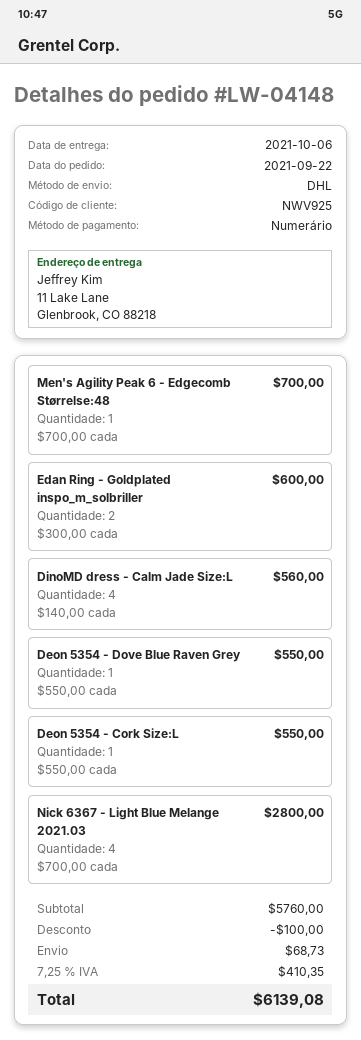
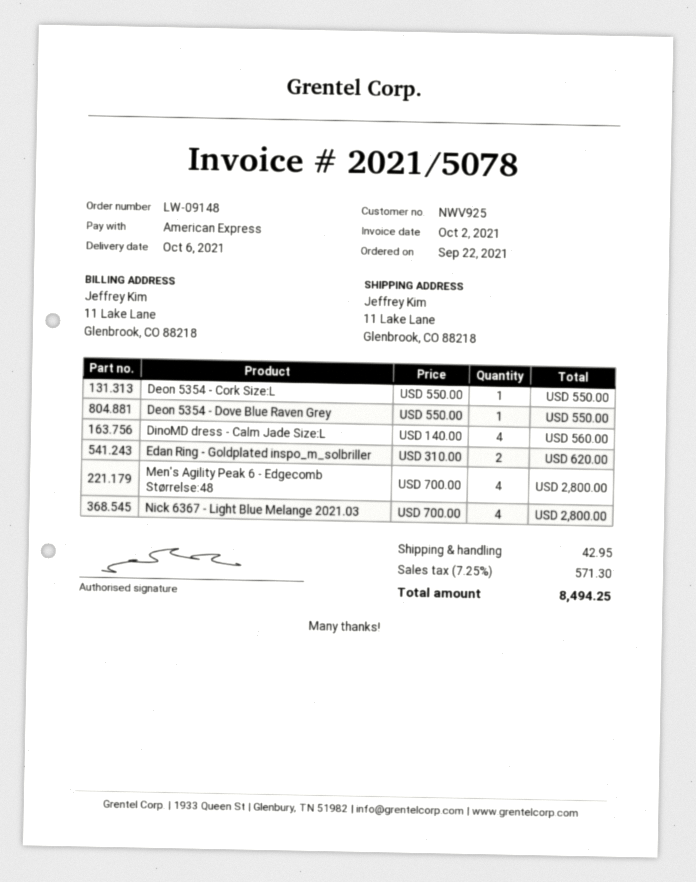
order number: LW-04148 -> LW-09148
payment method: cash -> American Express
Men's Agility Peak 6 - Edgecomb Størrelse:48: 1 x 700.00 = 700.00 -> 4 x 700.00 = 2800.00
Edan Ring - Goldplated inspo_m_solbriller: 2 x 300.00 = 600.00 -> 2 x 310.00 = 620.00
discount: 100.00 -> none
shipping: 68.73 -> 42.95
tax: 7.25% = 410.35 -> 7.25% = 571.30
total: 6139.08 -> 8494.25

